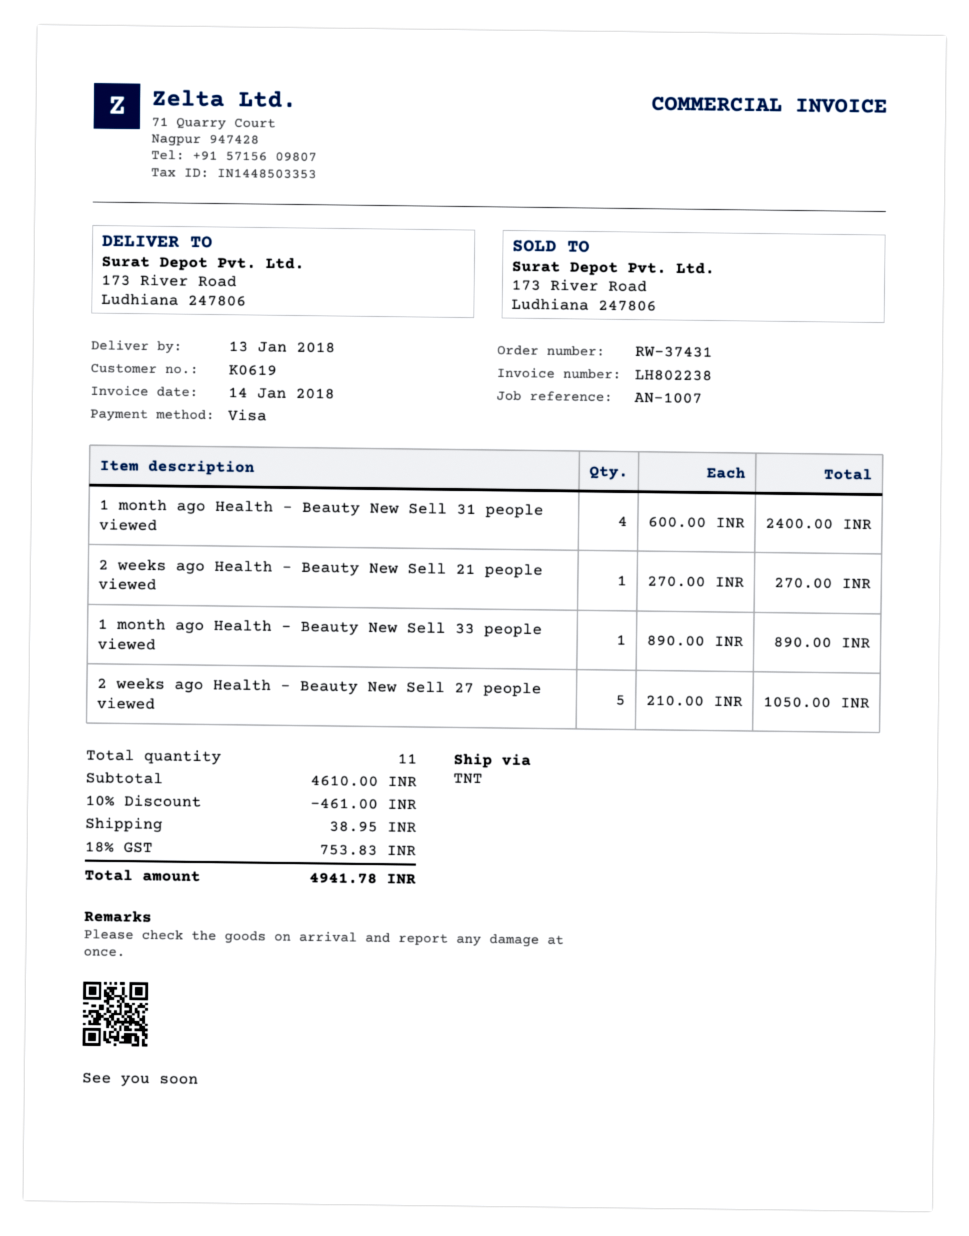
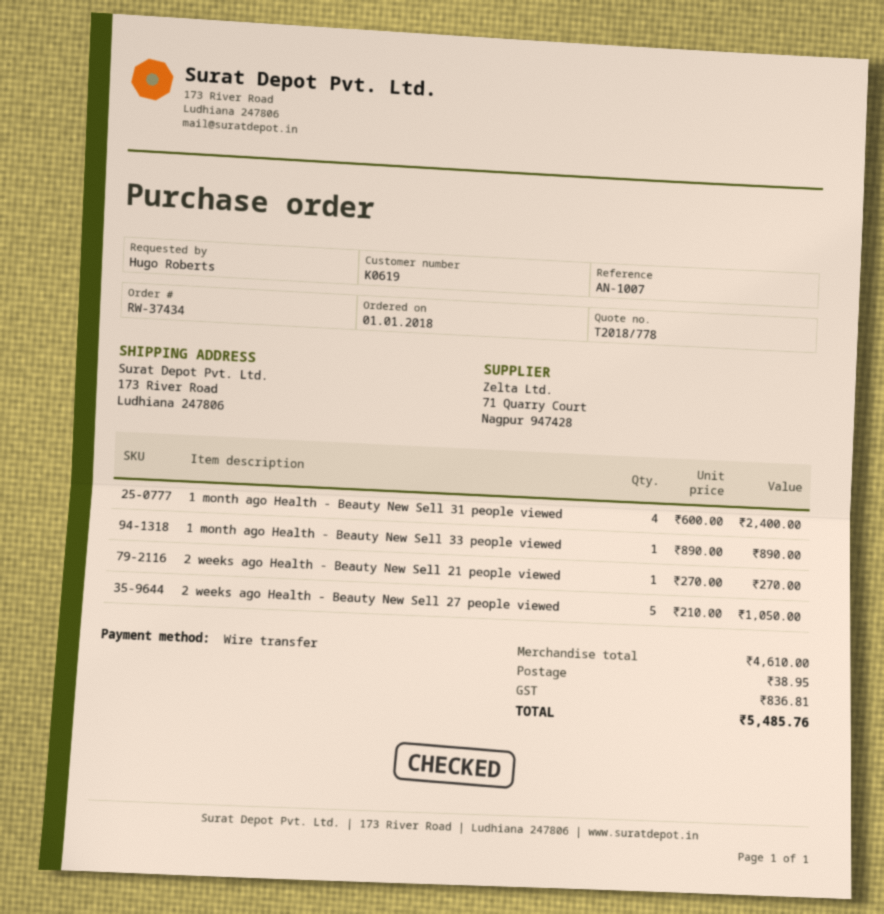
order number: RW-37431 -> RW-37434
payment method: Visa -> bank transfer
discount: 10% = 461.00 -> none
tax: 753.83 -> 836.81
total: 4941.78 -> 5485.76

